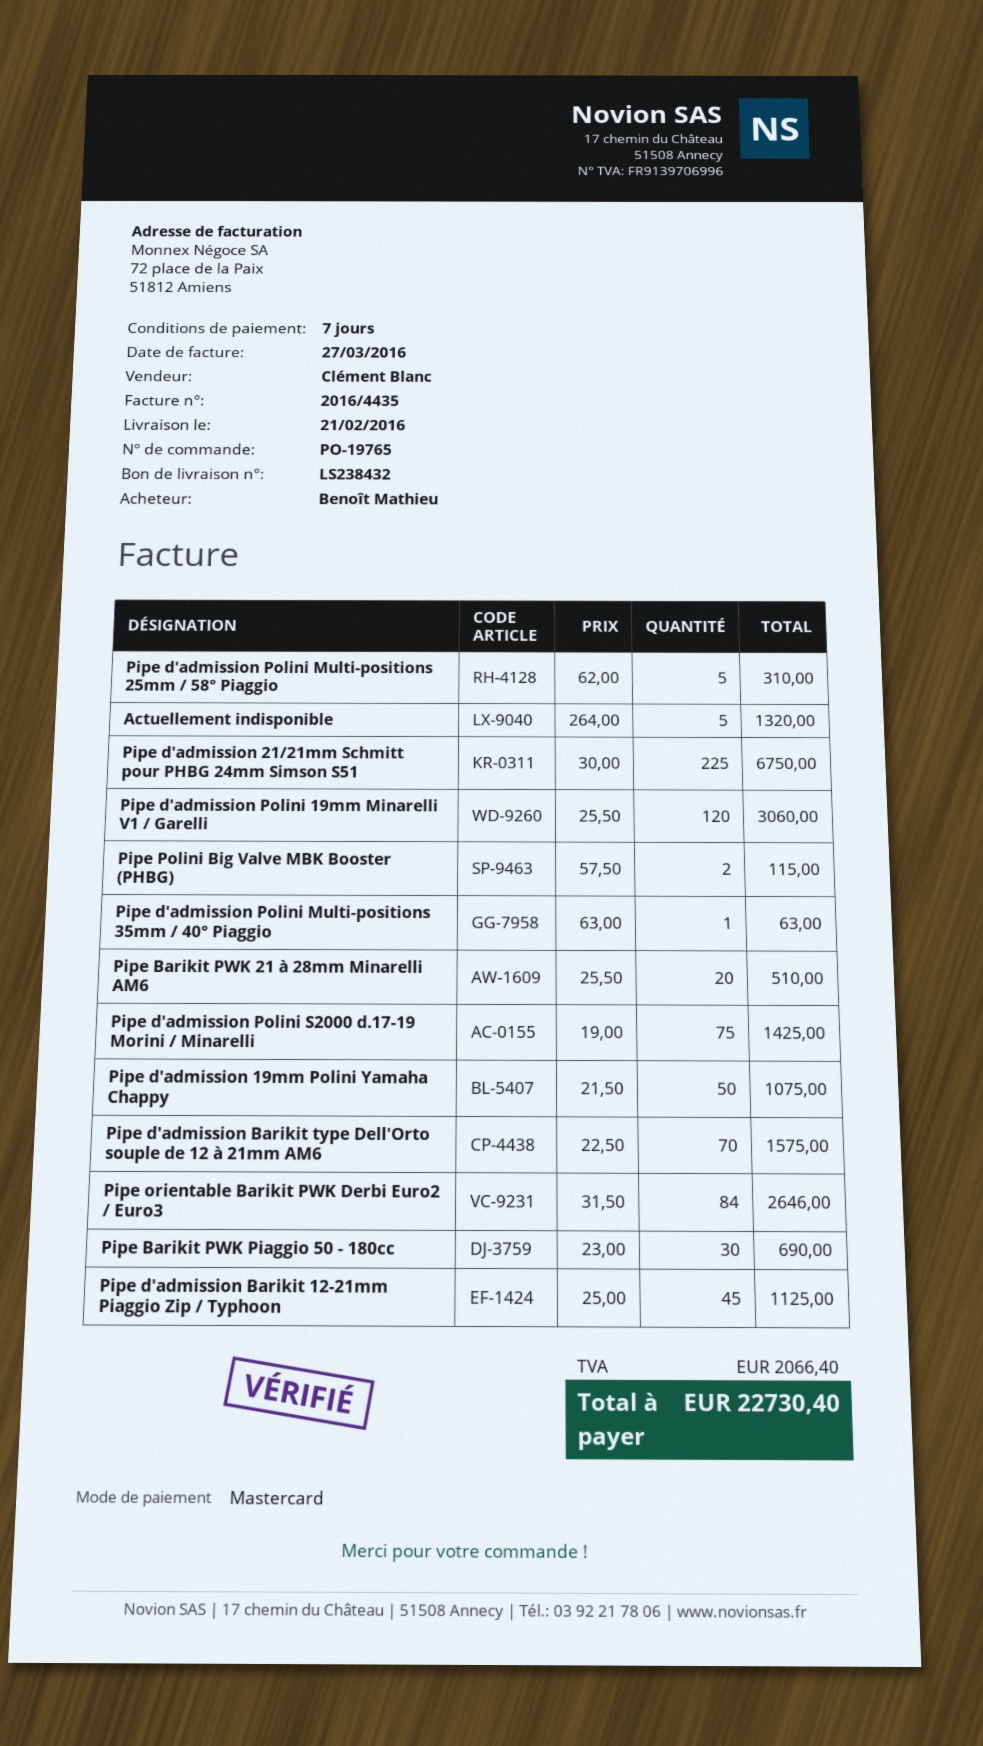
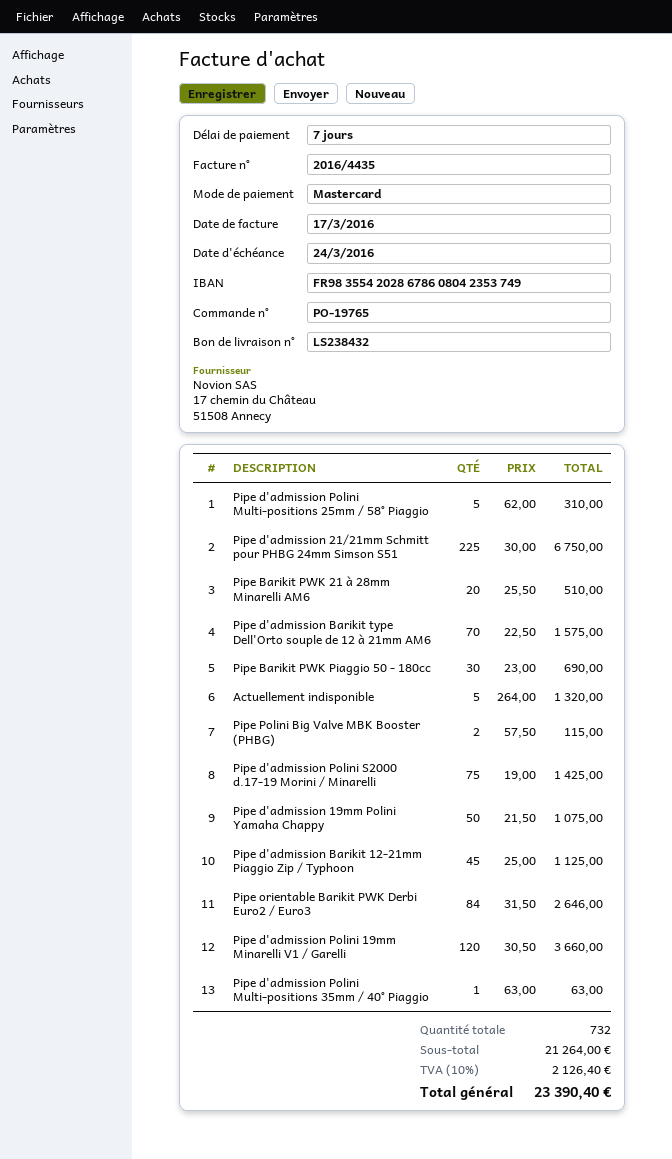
invoice date: 2016-03-27 -> 2016-03-17
Pipe d'admission Polini 19mm Minarelli V1 / Garelli: 120 x 25.50 = 3060.00 -> 120 x 30.50 = 3660.00
tax: 2066.40 -> 2126.40
total: 22730.40 -> 23390.40

